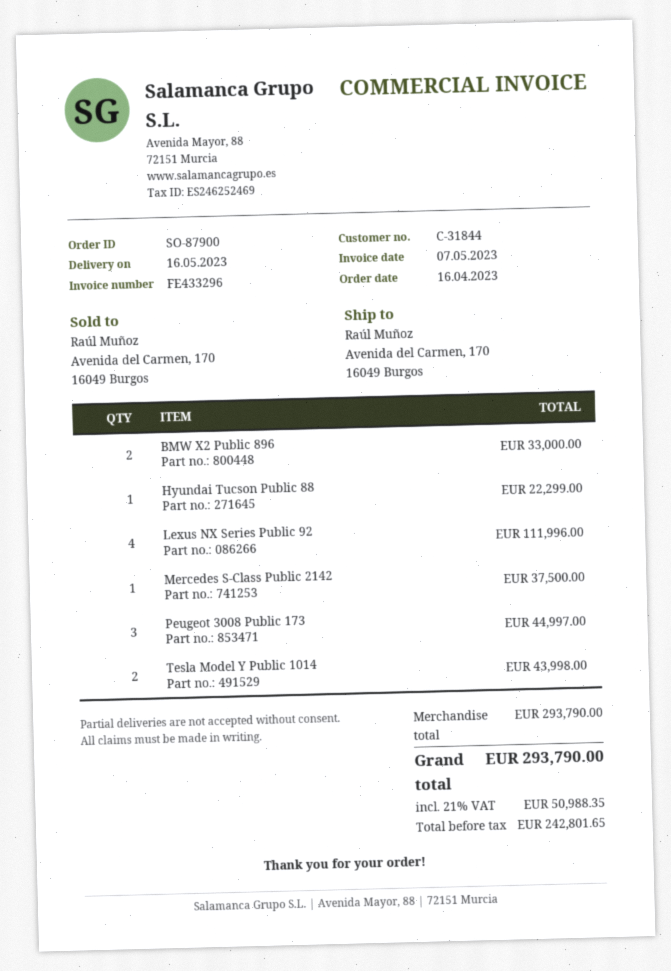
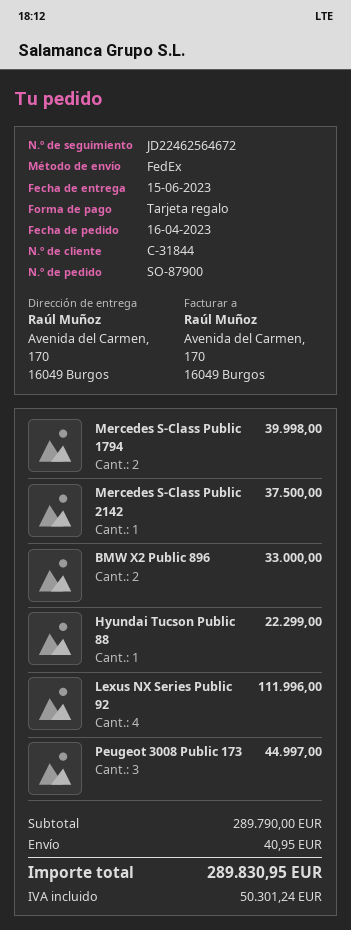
delivery date: 2023-05-16 -> 2023-06-15
Tesla Model Y Public 1014: 2 for 43998.00 -> none
Mercedes S-Class Public 1794: none -> 2 for 39998.00
subtotal: 293790.00 -> 289790.00
shipping: none -> 40.95
tax: 50988.35 -> 50301.24
total: 293790.00 -> 289830.95

